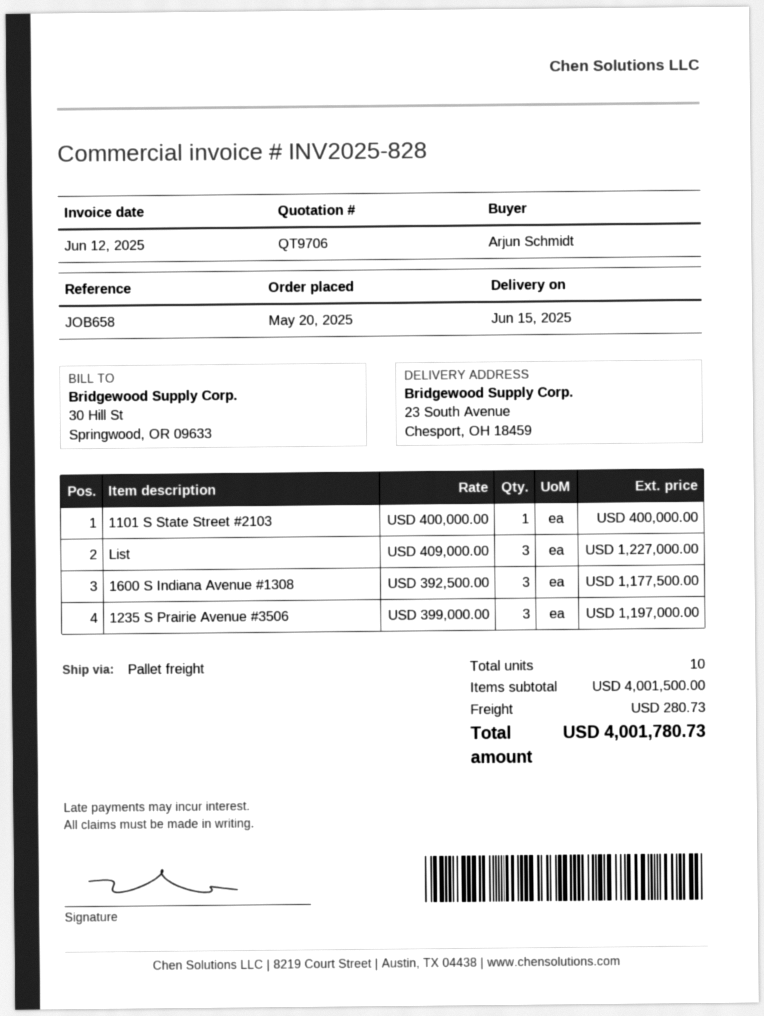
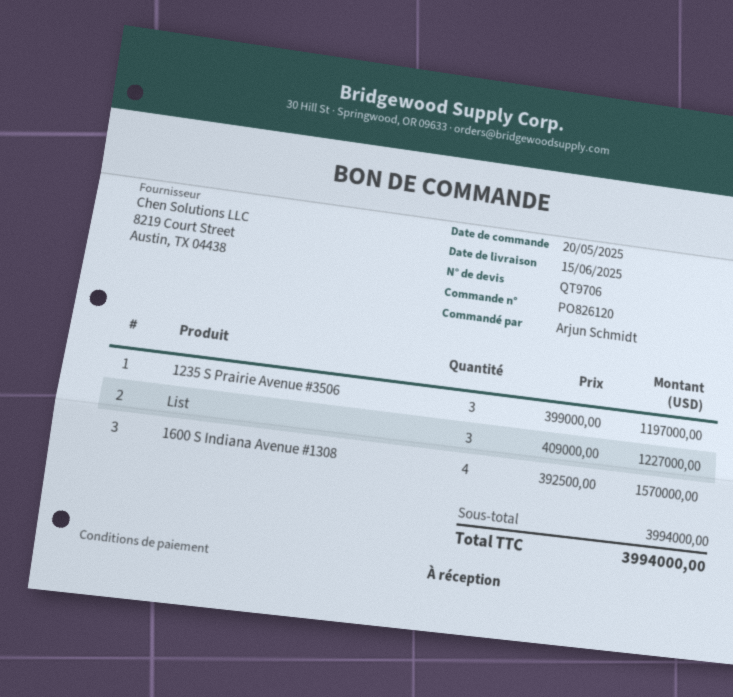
1101 S State Street #2103: 1 x 400000.00 = 400000.00 -> none
1600 S Indiana Avenue #1308: 3 x 392500.00 = 1177500.00 -> 4 x 392500.00 = 1570000.00
subtotal: 4001500.00 -> 3994000.00
shipping: 280.73 -> none
total: 4001780.73 -> 3994000.00

